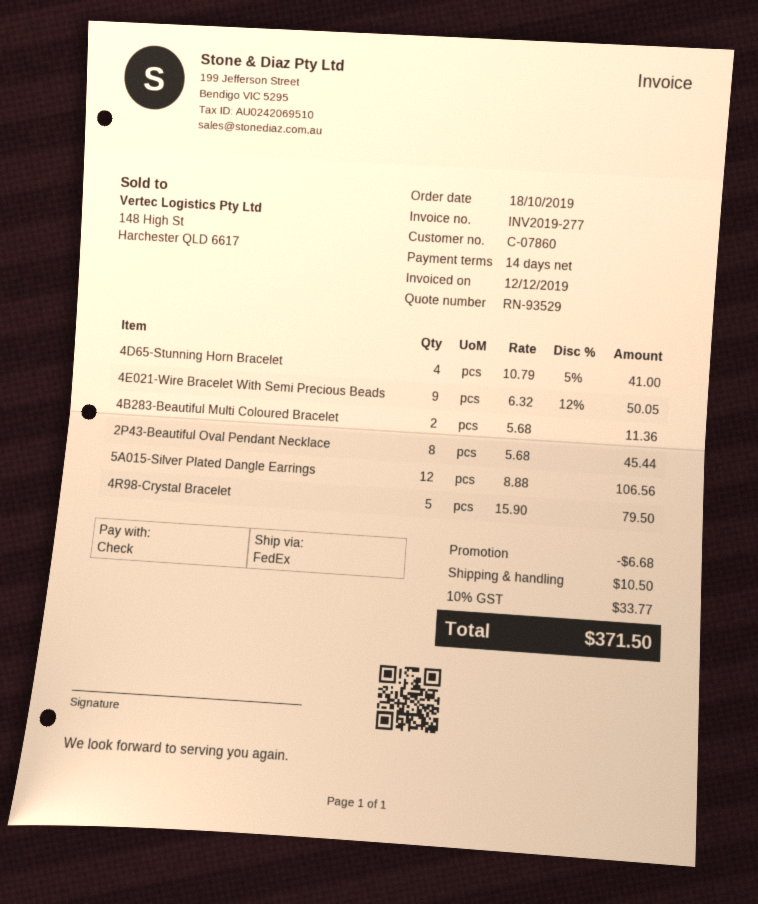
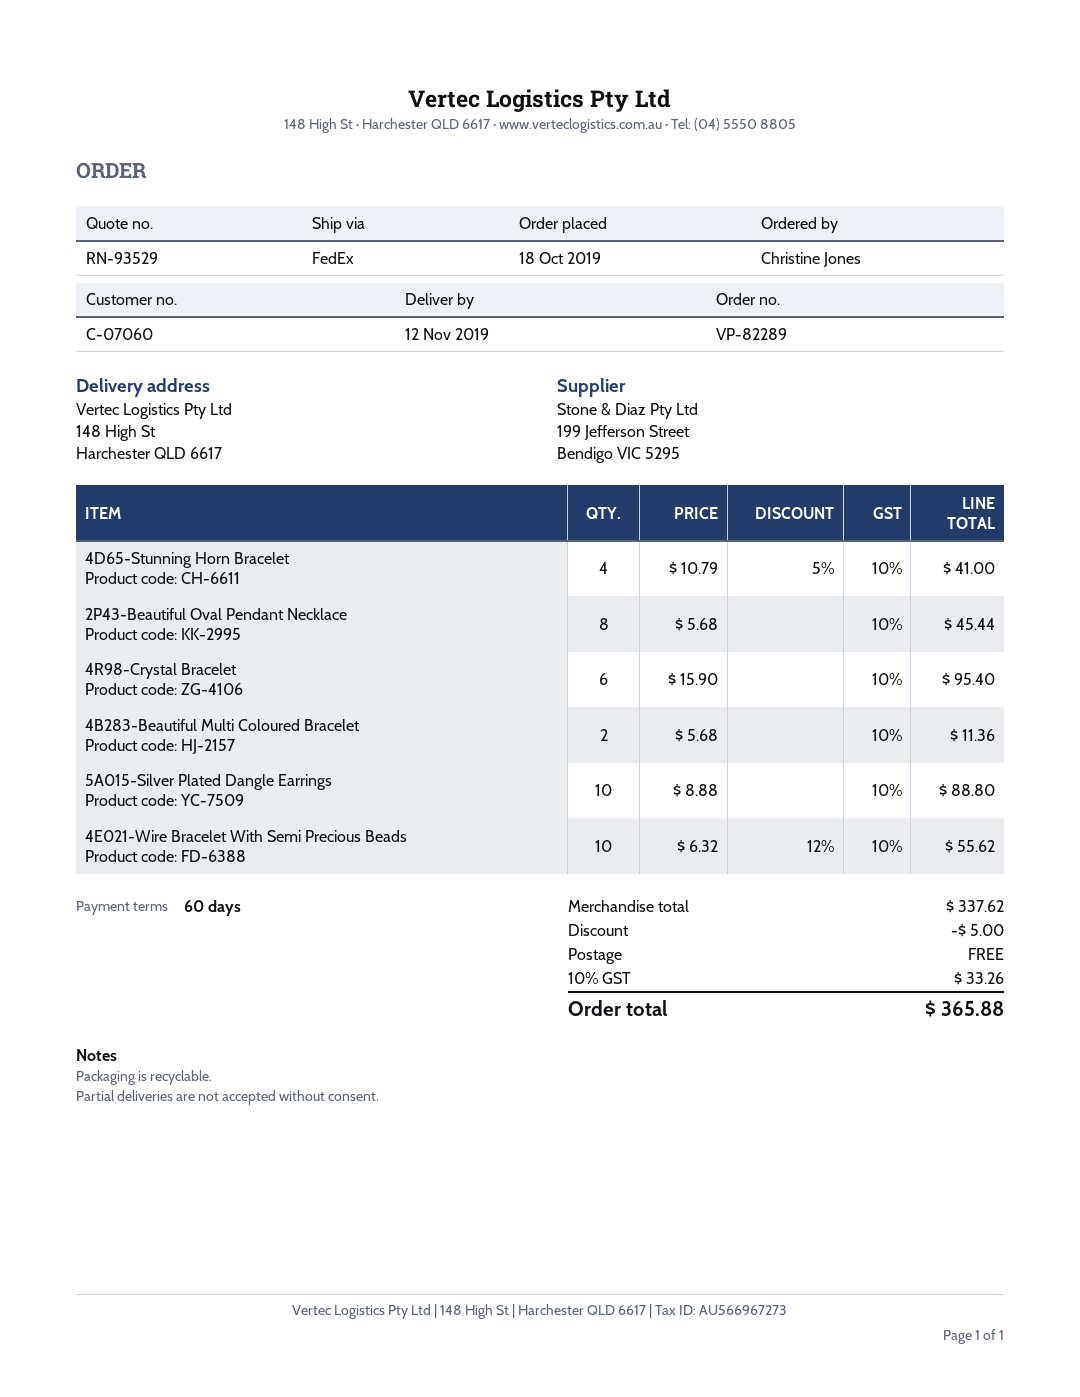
payment terms: 14 days -> 60 days
customer number: C-07860 -> C-07060
4E021-Wire Bracelet With Semi Precious Beads: 9 x 6.32 - 12% = 50.05 -> 10 x 6.32 - 12% = 55.62
5A015-Silver Plated Dangle Earrings: 12 x 8.88 = 106.56 -> 10 x 8.88 = 88.80
4R98-Crystal Bracelet: 5 x 15.90 = 79.50 -> 6 x 15.90 = 95.40
discount: 6.68 -> 5.00
shipping: 10.50 -> 0.00
tax: 10% = 33.77 -> 10% = 33.26
total: 371.50 -> 365.88

